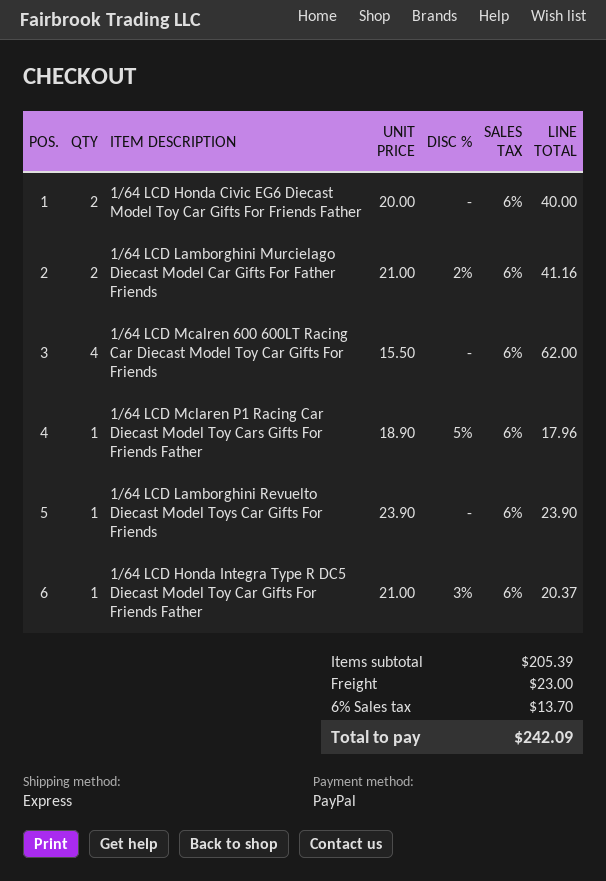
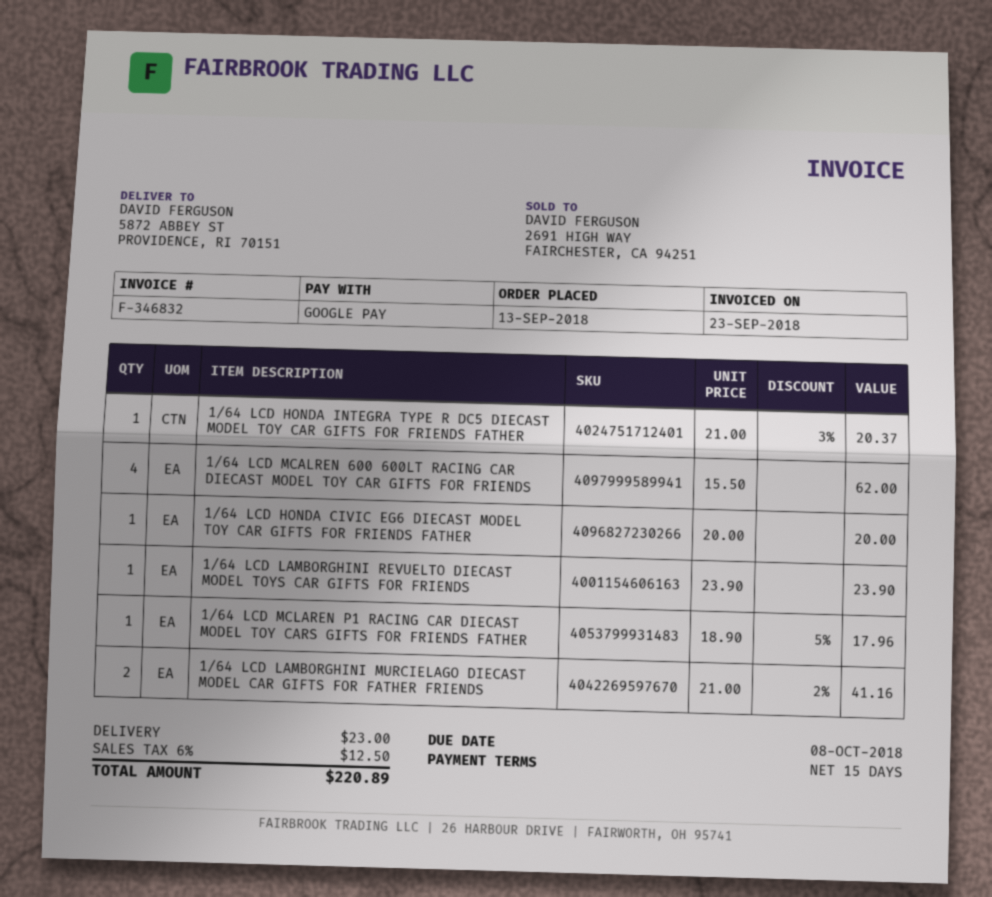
payment method: PayPal -> Google Pay
1/64 LCD Honda Civic EG6 Diecast Model Toy Car Gifts For Friends Father: 2 x 20.00 = 40.00 -> 1 x 20.00 = 20.00
tax: 6% = 13.70 -> 6% = 12.50
total: 242.09 -> 220.89

